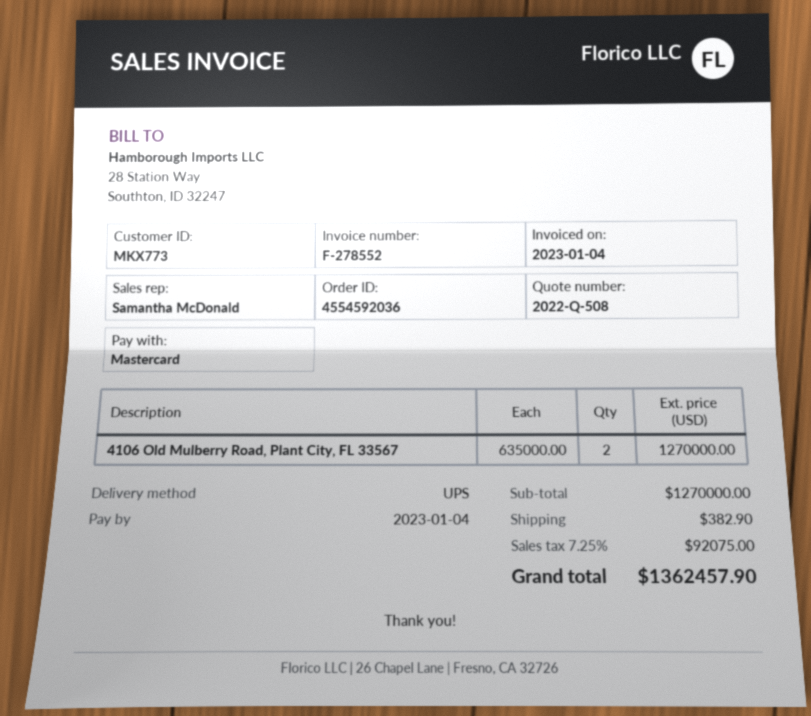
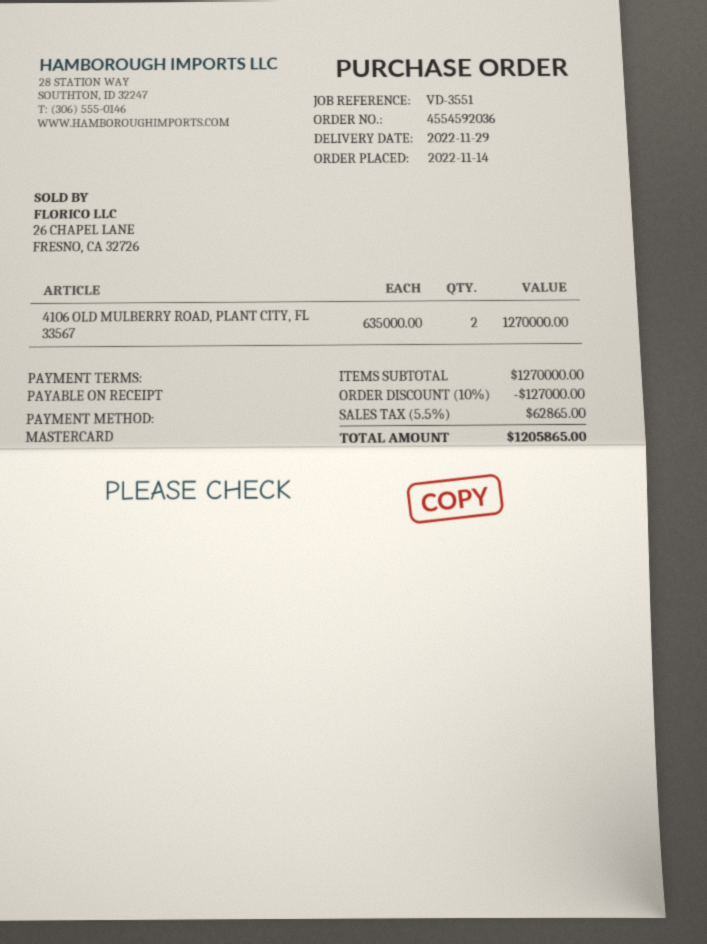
discount: none -> 10% = 127000.00
shipping: 382.90 -> none
tax: 7.25% = 92075.00 -> 5.5% = 62865.00
total: 1362457.90 -> 1205865.00

